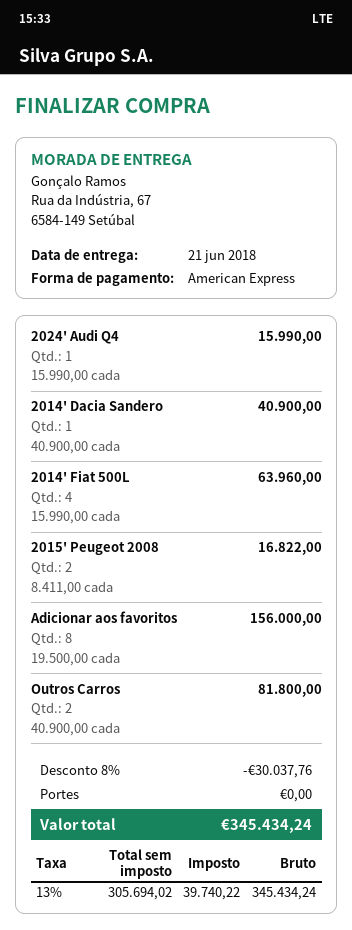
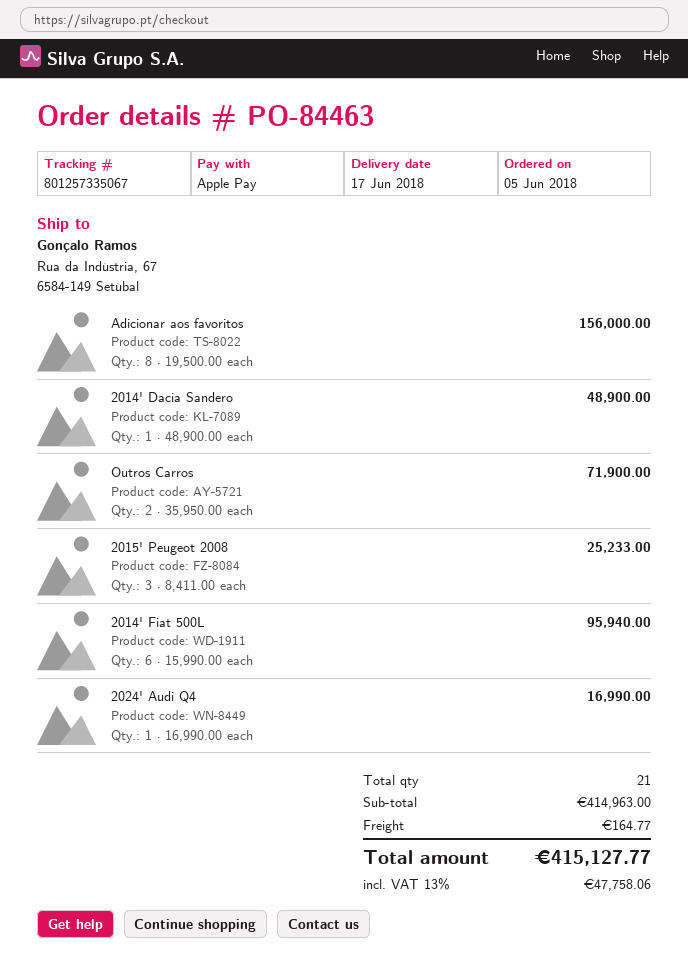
delivery date: 2018-06-21 -> 2018-06-17
payment method: American Express -> Apple Pay
2024' Audi Q4: 1 x 15990.00 = 15990.00 -> 1 x 16990.00 = 16990.00
2014' Dacia Sandero: 1 x 40900.00 = 40900.00 -> 1 x 48900.00 = 48900.00
2014' Fiat 500L: 4 x 15990.00 = 63960.00 -> 6 x 15990.00 = 95940.00
2015' Peugeot 2008: 2 x 8411.00 = 16822.00 -> 3 x 8411.00 = 25233.00
Outros Carros: 2 x 40900.00 = 81800.00 -> 2 x 35950.00 = 71900.00
discount: 8% = 30037.76 -> none
shipping: 0.00 -> 164.77
tax: 13% = 39740.22 -> 13% = 47758.06
total: 345434.24 -> 415127.77

